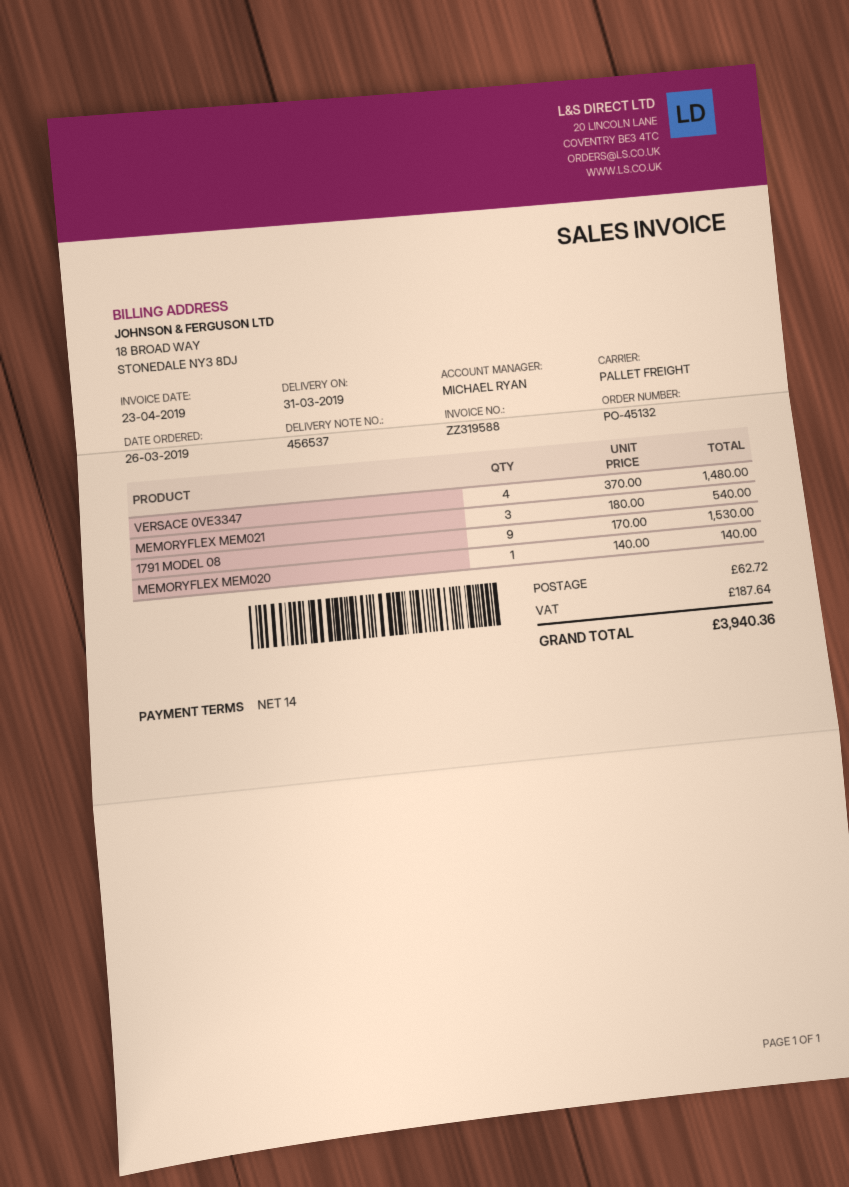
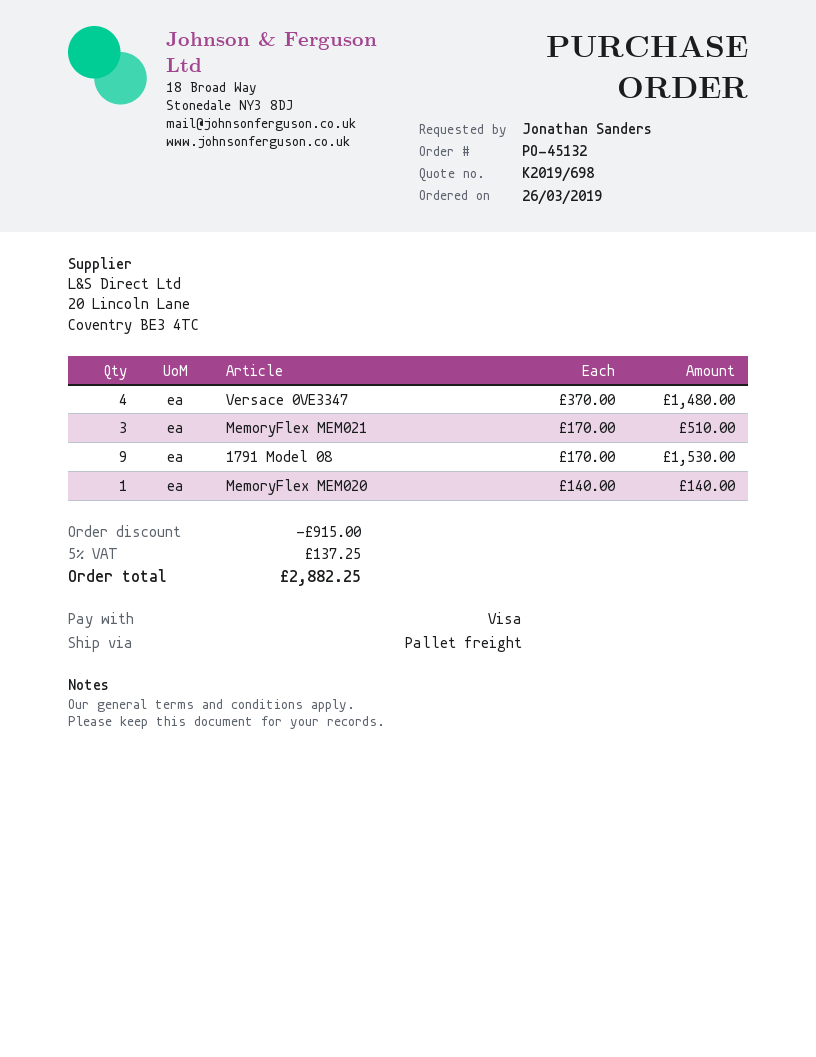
MEMORYFLEX MEM021: 3 x 180.00 = 540.00 -> 3 x 170.00 = 510.00
discount: none -> 915.00
shipping: 62.72 -> none
tax: 187.64 -> 137.25
total: 3940.36 -> 2882.25

